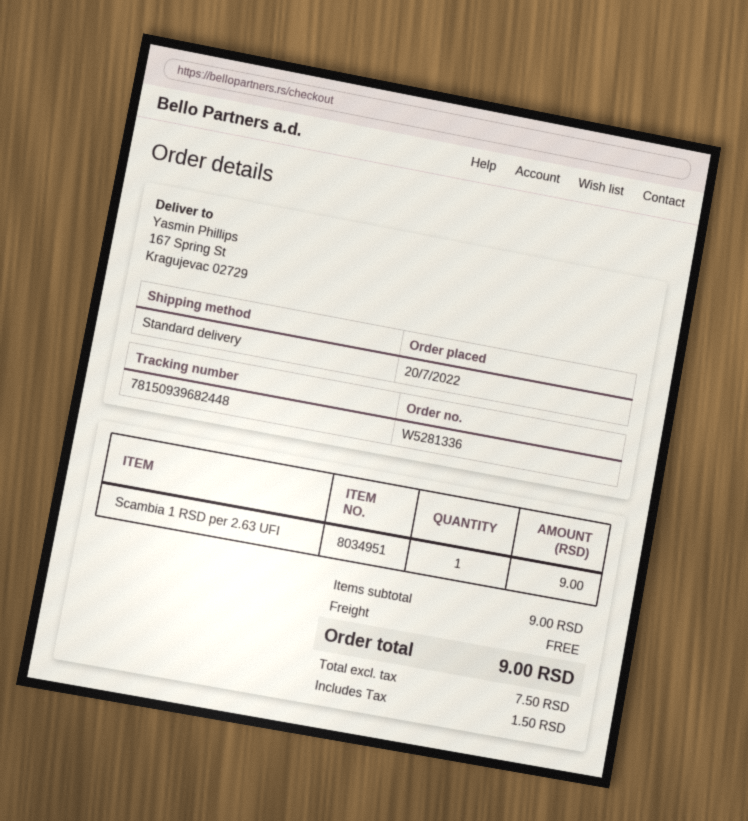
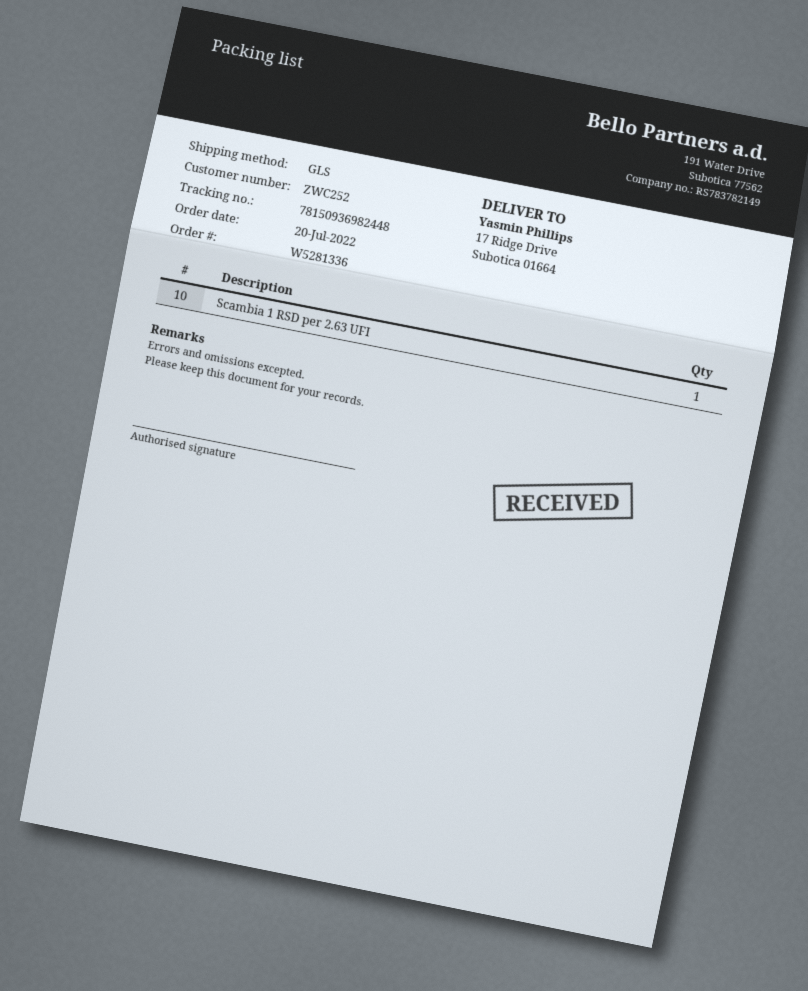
shipping method: standard -> GLS
tracking number: 78150939682448 -> 78150936982448
ship to: 167 Spring St, Kragujevac 02729 -> 17 Ridge Drive, Subotica 01664

